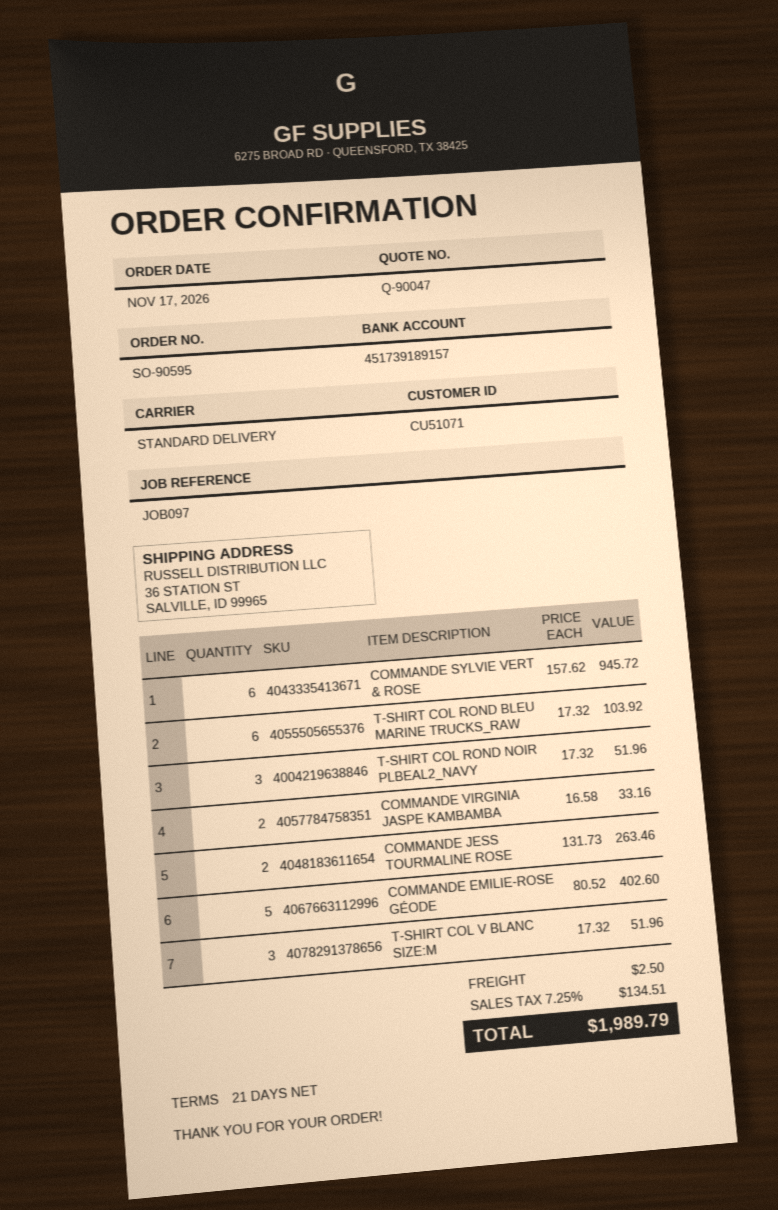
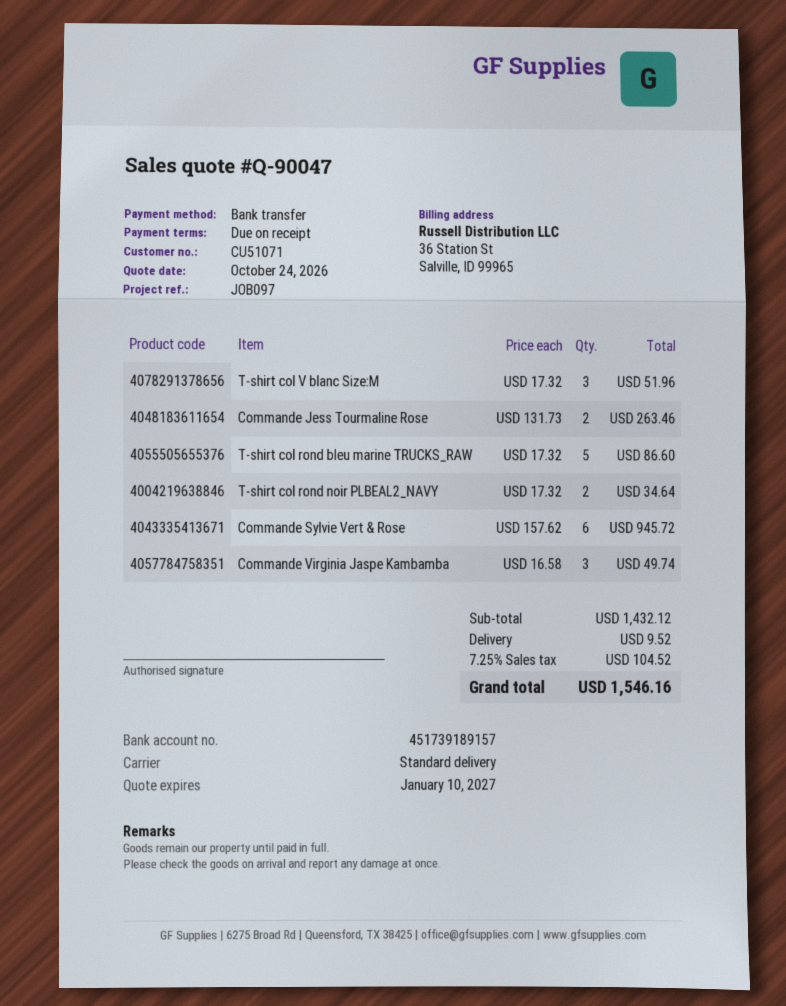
payment terms: 21 days -> on receipt
T-SHIRT COL ROND BLEU MARINE TRUCKS_RAW: 6 x 17.32 = 103.92 -> 5 x 17.32 = 86.60
T-SHIRT COL ROND NOIR PLBEAL2_NAVY: 3 x 17.32 = 51.96 -> 2 x 17.32 = 34.64
COMMANDE VIRGINIA JASPE KAMBAMBA: 2 x 16.58 = 33.16 -> 3 x 16.58 = 49.74
COMMANDE EMILIE-ROSE GÉODE: 5 x 80.52 = 402.60 -> none
shipping: 2.50 -> 9.52
tax: 7.25% = 134.51 -> 7.25% = 104.52
total: 1989.79 -> 1546.16

